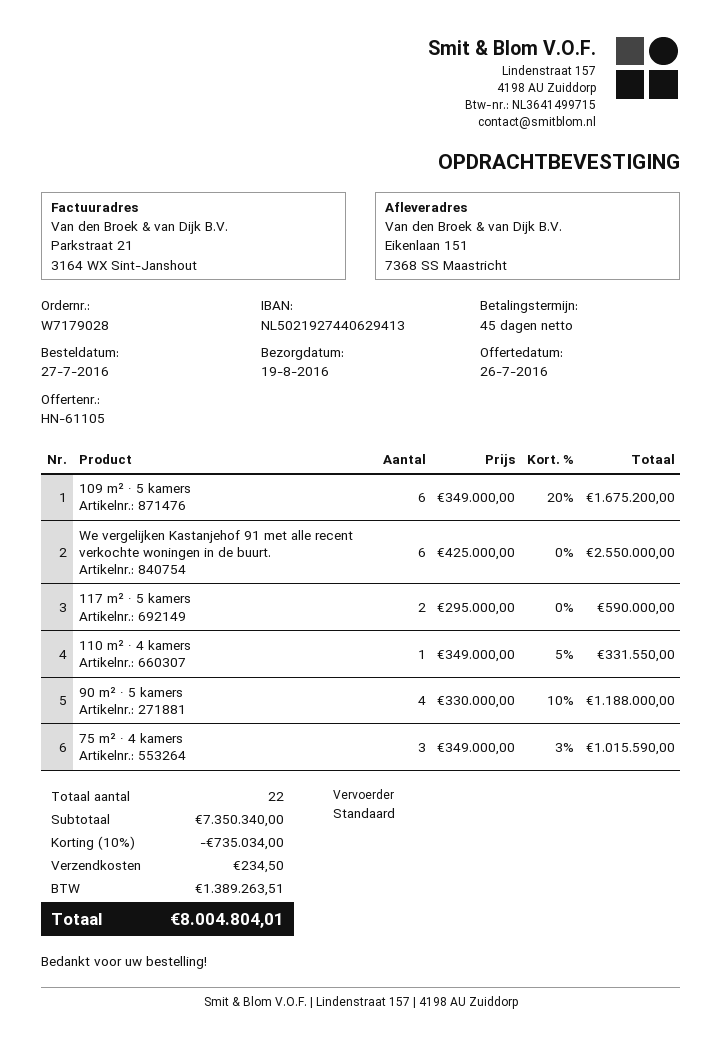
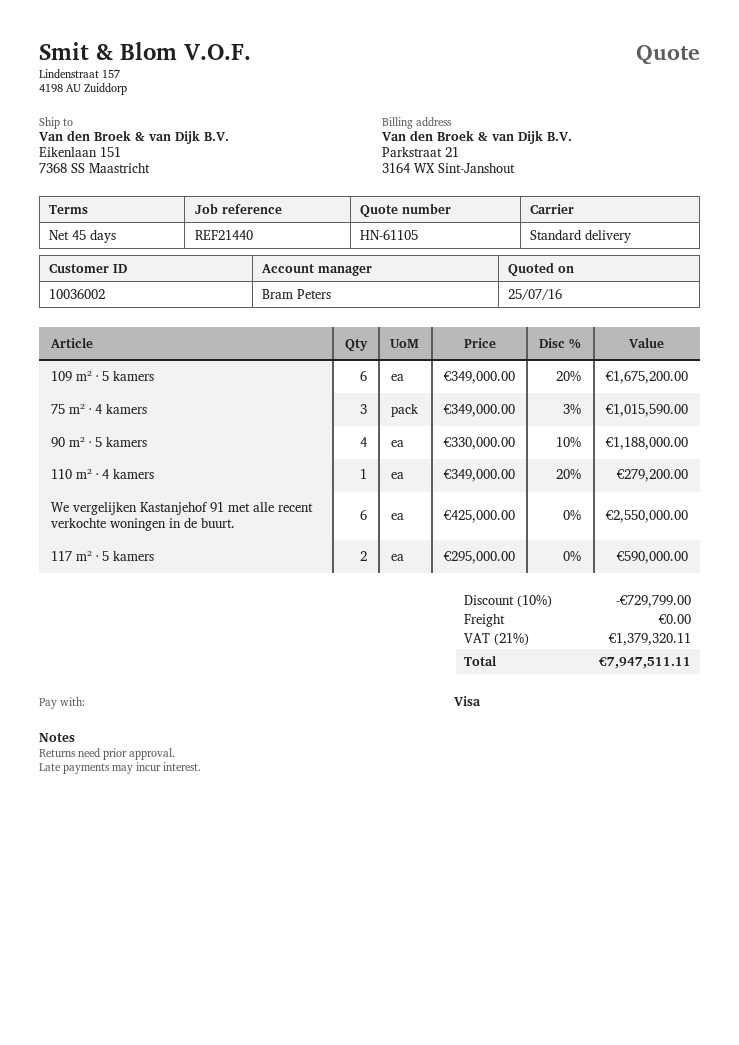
quote date: 2016-07-26 -> 2016-07-25
110 m² · 4 kamers: 1 x 349000.00 - 5% = 331550.00 -> 1 x 349000.00 - 20% = 279200.00
discount: 10% = 735034.00 -> 10% = 729799.00
shipping: 234.50 -> 0.00
tax: 1389263.51 -> 1379320.11
total: 8004804.01 -> 7947511.11

